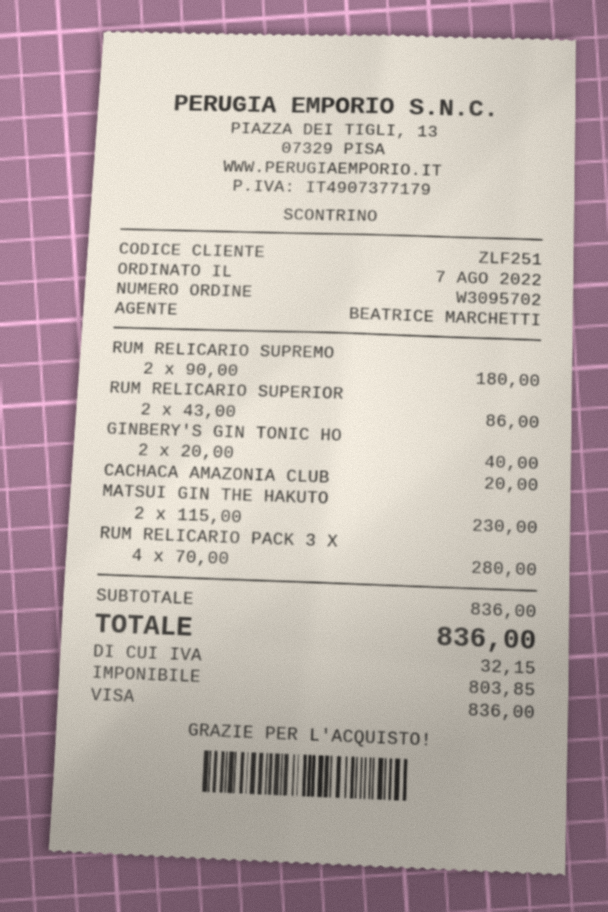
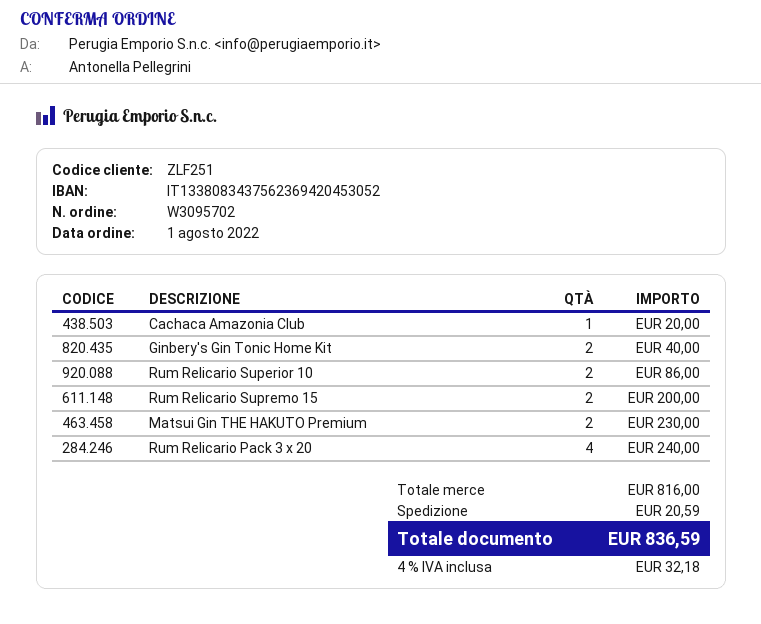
order date: 2022-08-07 -> 2022-08-01
RUM RELICARIO SUPREMO: 2 for 180.00 -> 2 for 200.00
RUM RELICARIO PACK 3 X: 4 for 280.00 -> 4 for 240.00
subtotal: 836.00 -> 816.00
shipping: none -> 20.59
tax: 32.15 -> 32.18
total: 836.00 -> 836.59

